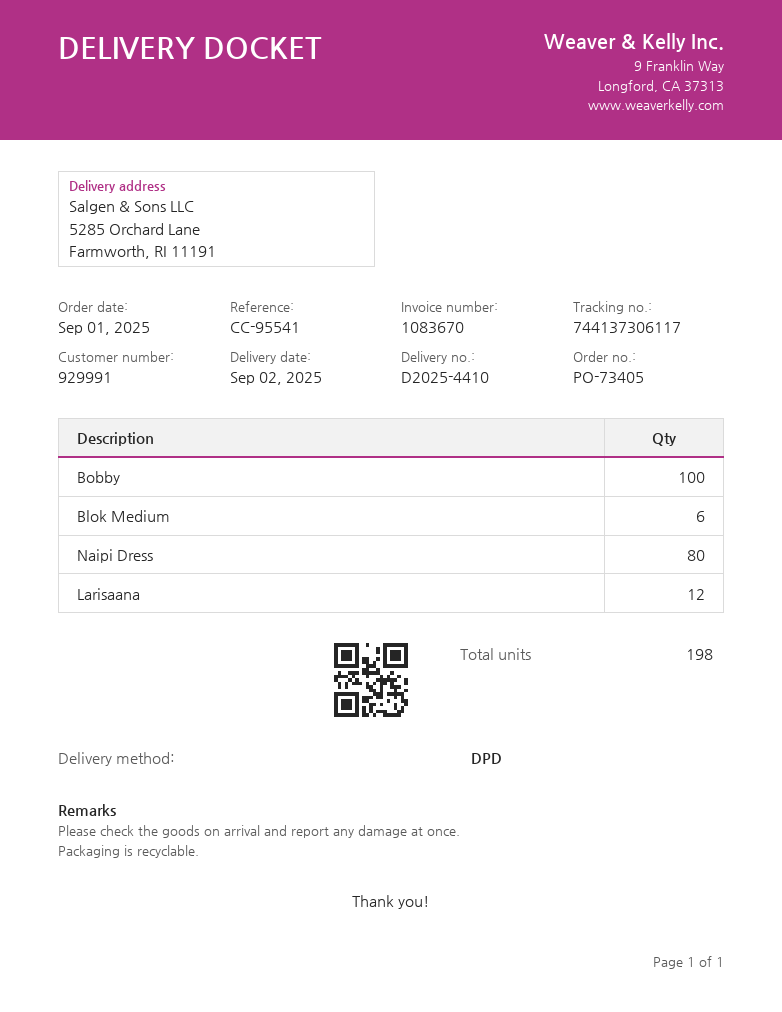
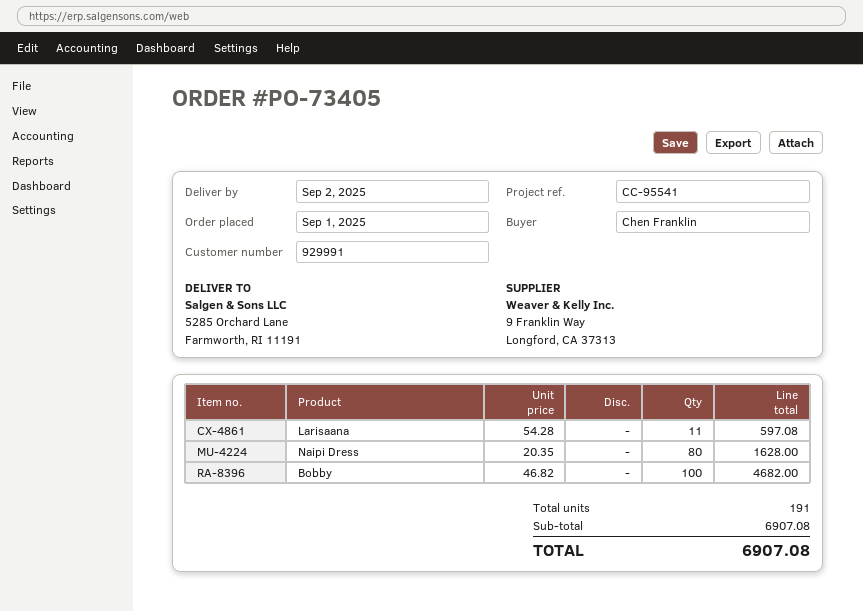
Blok Medium: 6 -> none
Larisaana: 12 -> 11
total quantity: 198 -> 191

